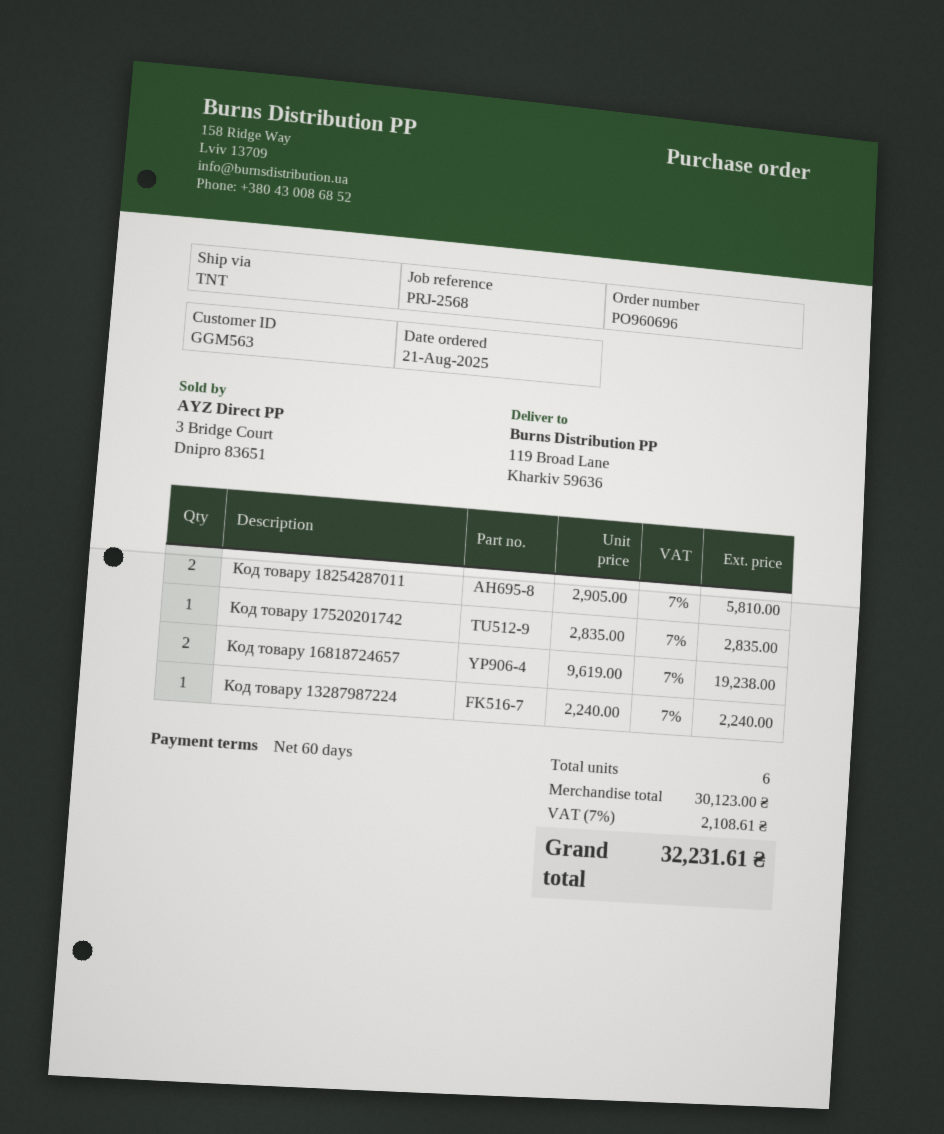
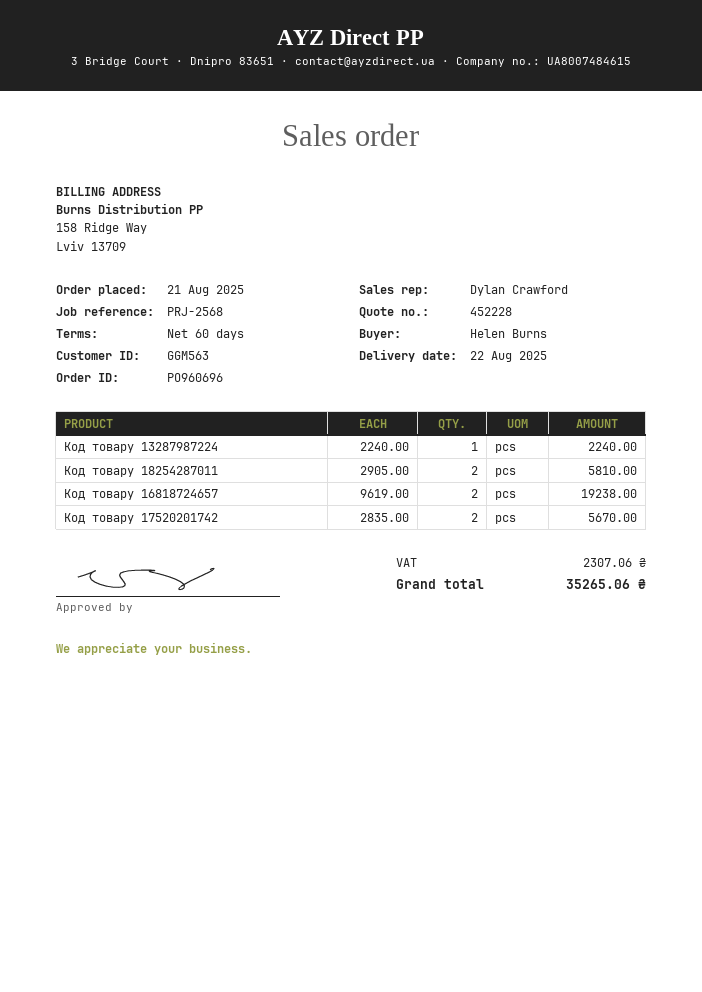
Код товару 17520201742: 1 x 2835.00 = 2835.00 -> 2 x 2835.00 = 5670.00
tax: 2108.61 -> 2307.06
total: 32231.61 -> 35265.06

